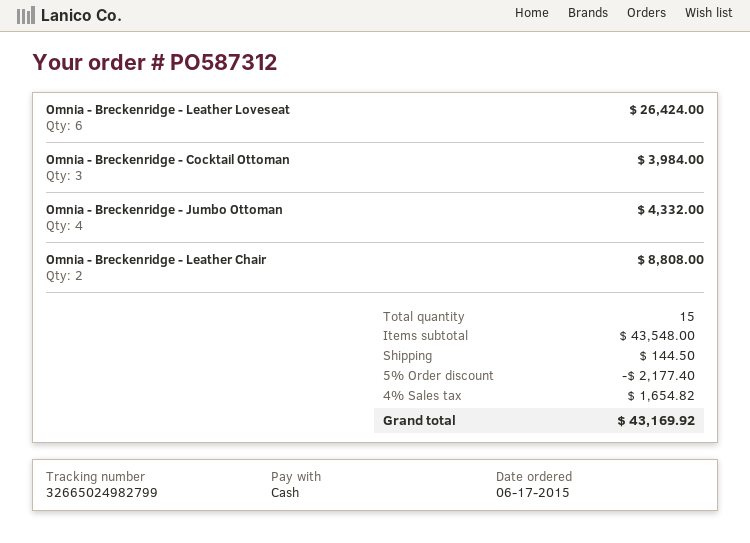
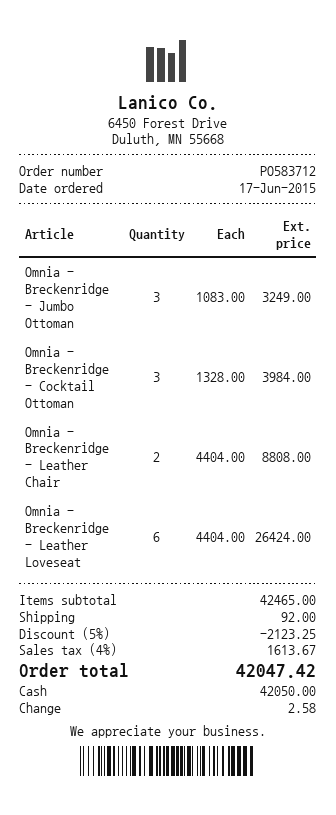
order number: PO587312 -> PO583712
Omnia - Breckenridge - Jumbo Ottoman: 4 for 4332.00 -> 3 for 3249.00
subtotal: 43548.00 -> 42465.00
discount: 5% = 2177.40 -> 5% = 2123.25
shipping: 144.50 -> 92.00
tax: 4% = 1654.82 -> 4% = 1613.67
total: 43169.92 -> 42047.42

